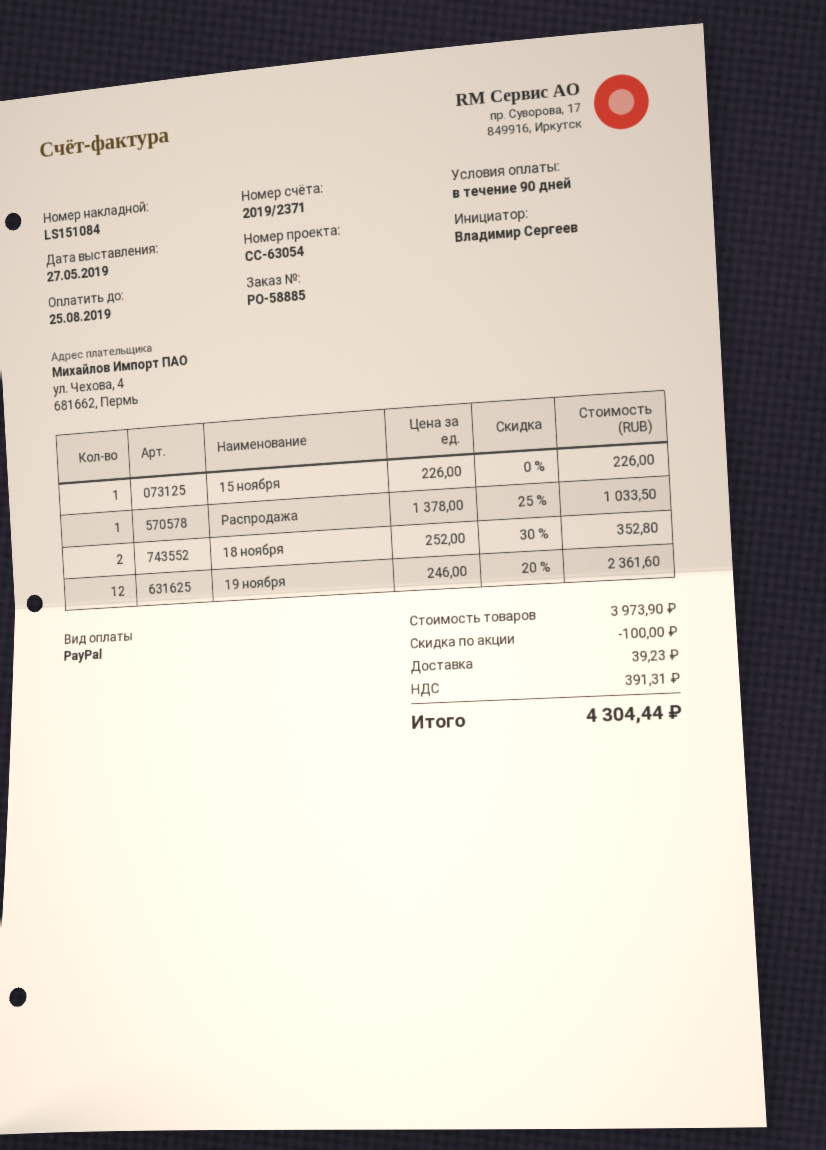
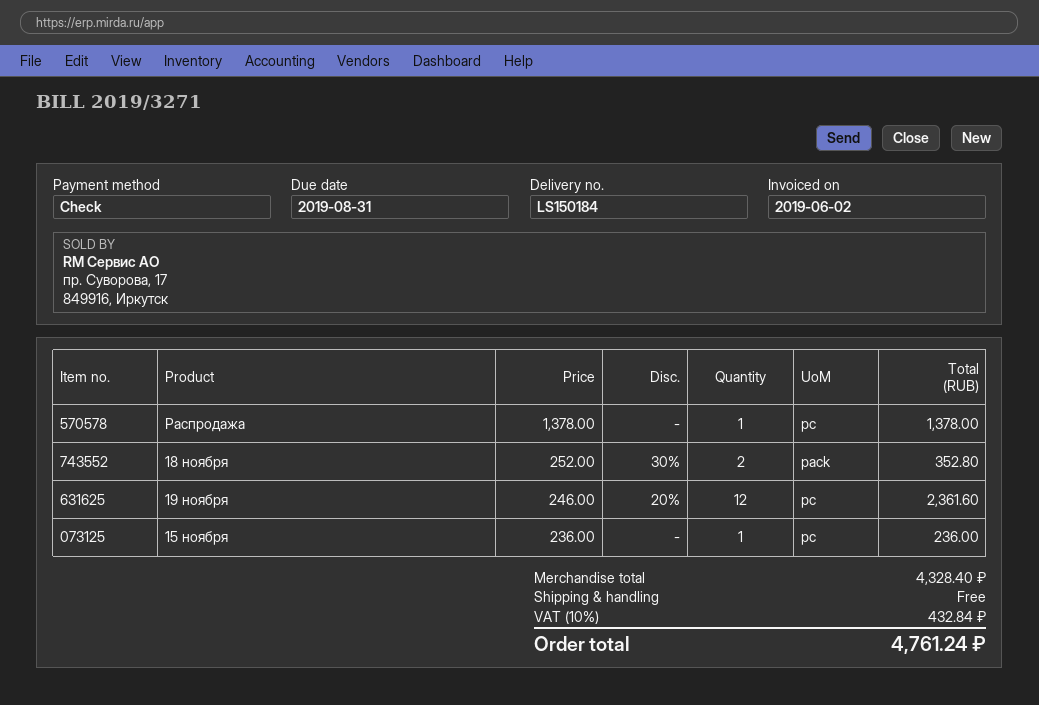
delivery note number: LS151084 -> LS150184
invoice number: 2019/2371 -> 2019/3271
invoice date: 2019-05-27 -> 2019-06-02
due date: 2019-08-25 -> 2019-08-31
payment method: PayPal -> cheque
15 ноября: 1 x 226.00 = 226.00 -> 1 x 236.00 = 236.00
Распродажа: 1 x 1378.00 - 25% = 1033.50 -> 1 x 1378.00 = 1378.00
subtotal: 3973.90 -> 4328.40
discount: 100.00 -> none
shipping: 39.23 -> 0.00
tax: 391.31 -> 432.84
total: 4304.44 -> 4761.24

